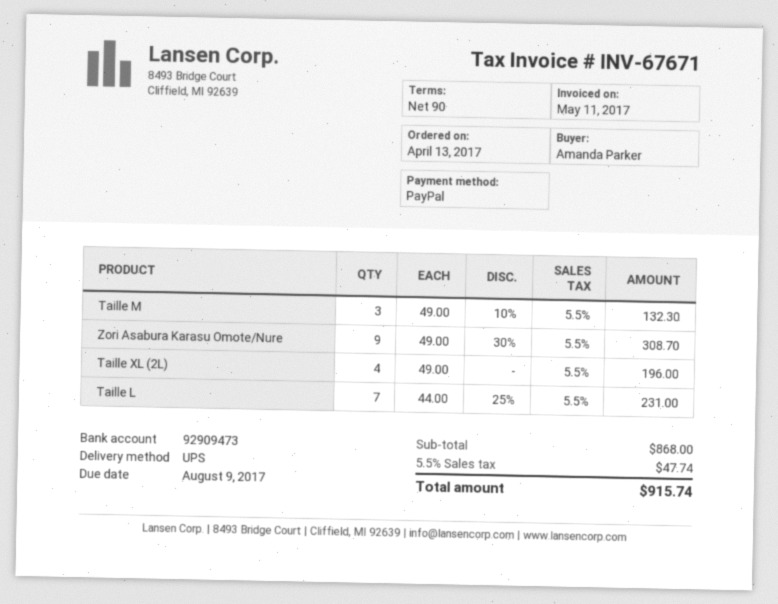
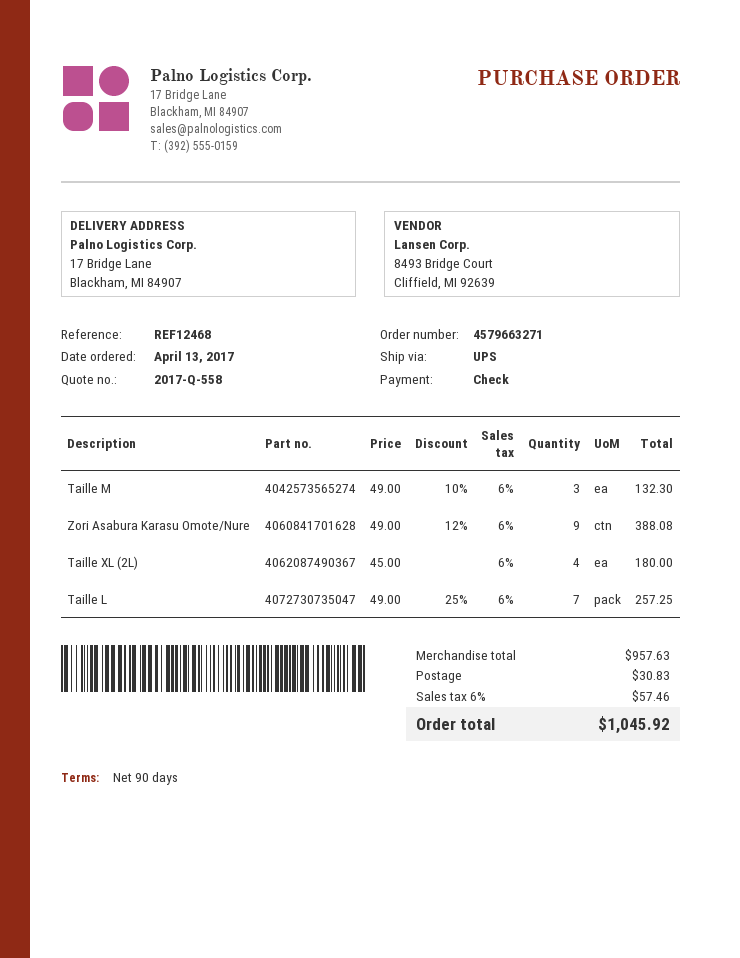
payment method: PayPal -> cheque
Zori Asabura Karasu Omote/Nure: 9 x 49.00 - 30% = 308.70 -> 9 x 49.00 - 12% = 388.08
Taille XL (2L): 4 x 49.00 = 196.00 -> 4 x 45.00 = 180.00
Taille L: 7 x 44.00 - 25% = 231.00 -> 7 x 49.00 - 25% = 257.25
subtotal: 868.00 -> 957.63
shipping: none -> 30.83
tax: 5.5% = 47.74 -> 6% = 57.46
total: 915.74 -> 1045.92

